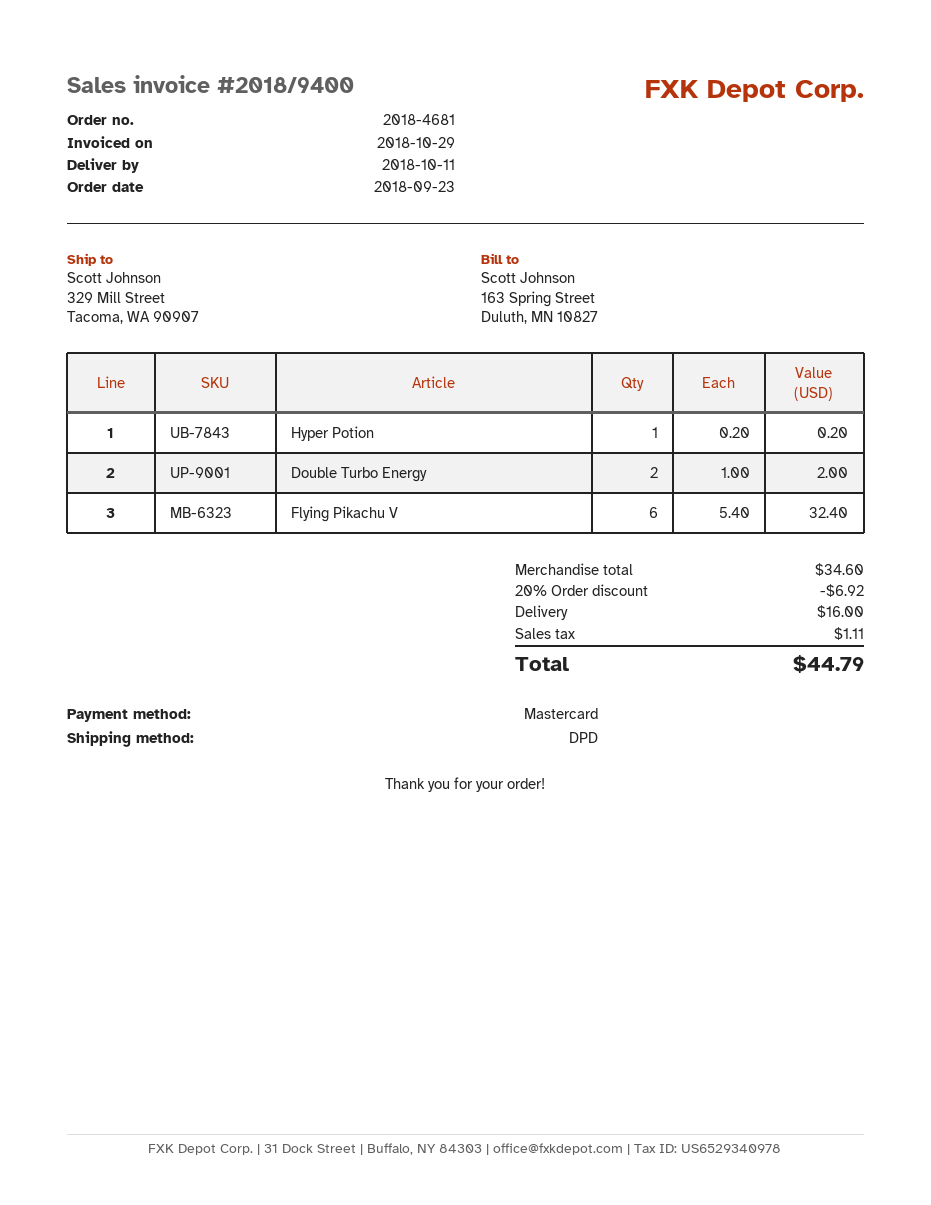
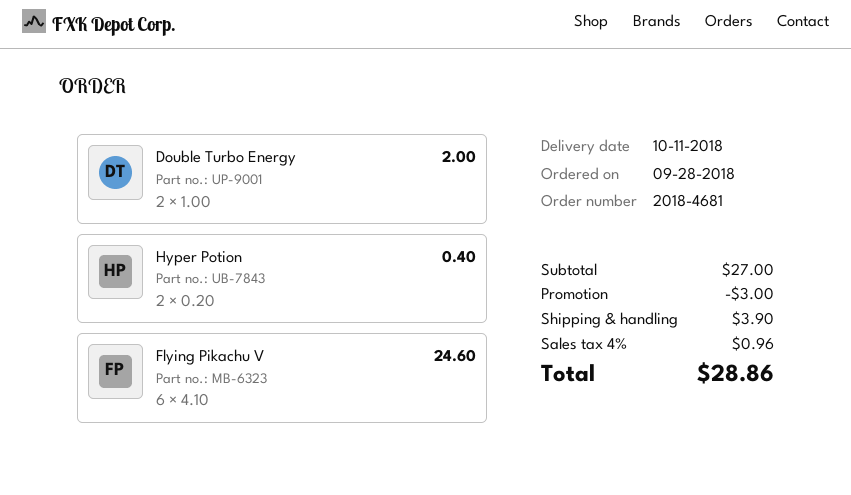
order date: 2018-09-23 -> 2018-09-28
Hyper Potion: 1 x 0.20 = 0.20 -> 2 x 0.20 = 0.40
Flying Pikachu V: 6 x 5.40 = 32.40 -> 6 x 4.10 = 24.60
subtotal: 34.60 -> 27.00
discount: 6.92 -> 3.00
shipping: 16.00 -> 3.90
tax: 1.11 -> 0.96
total: 44.79 -> 28.86

